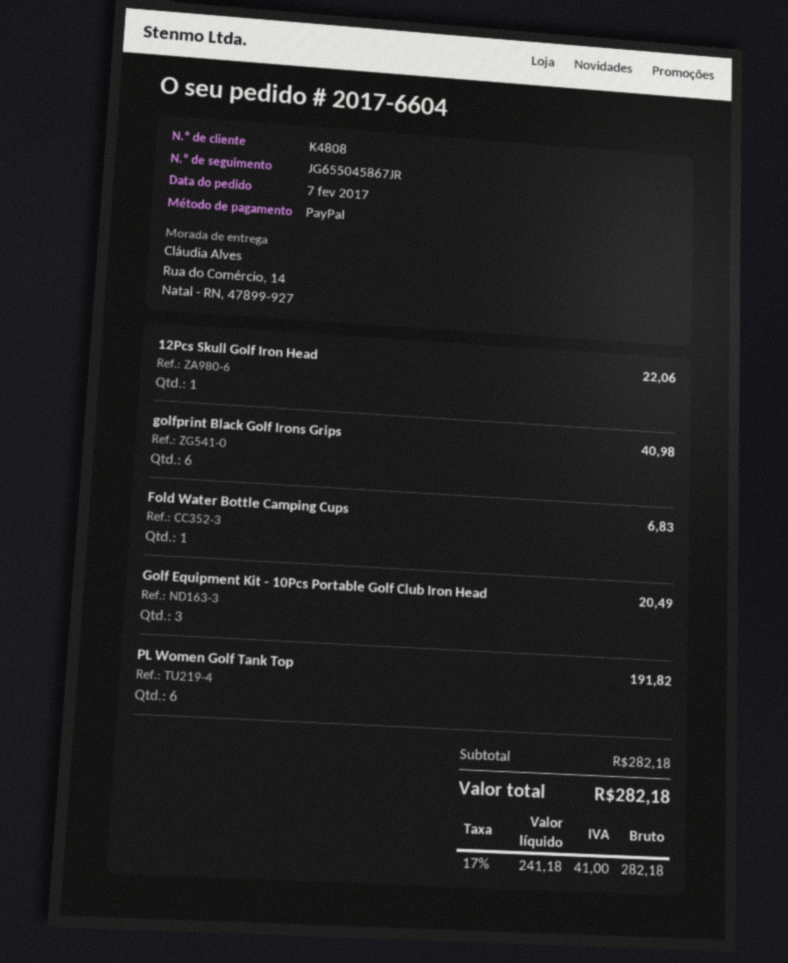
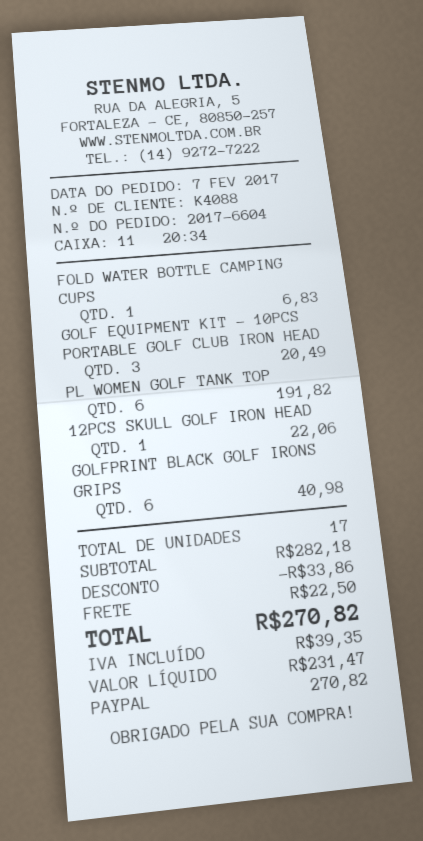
customer number: K4808 -> K4088
discount: none -> 33.86
shipping: none -> 22.50
net: 241.18 -> 231.47
tax: 41.00 -> 39.35
total: 282.18 -> 270.82

